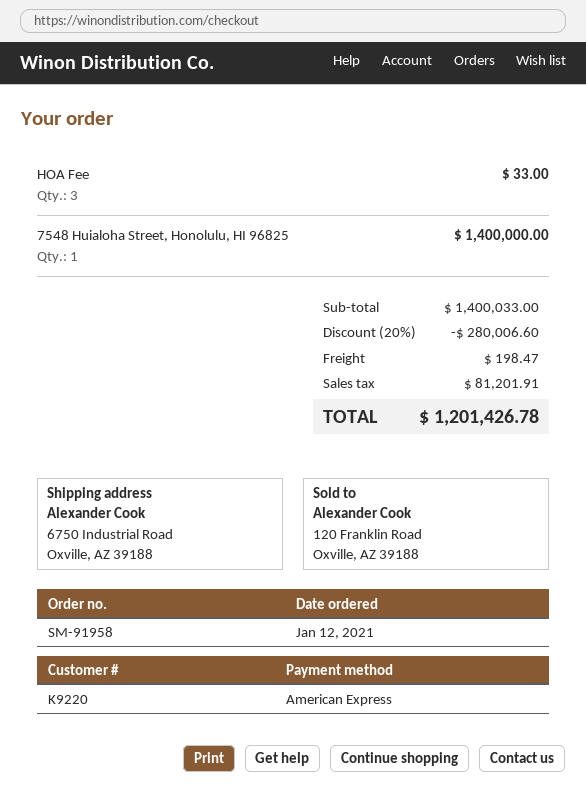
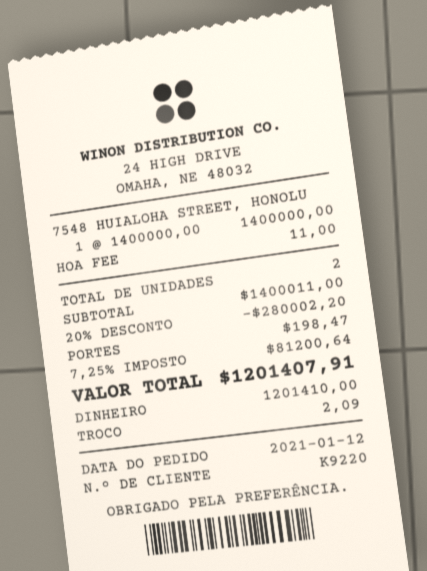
payment method: American Express -> cash
HOA Fee: 3 for 33.00 -> 1 for 11.00
subtotal: 1400033.00 -> 1400011.00
discount: 20% = 280006.60 -> 20% = 280002.20
tax: 81201.91 -> 81200.64
total: 1201426.78 -> 1201407.91

